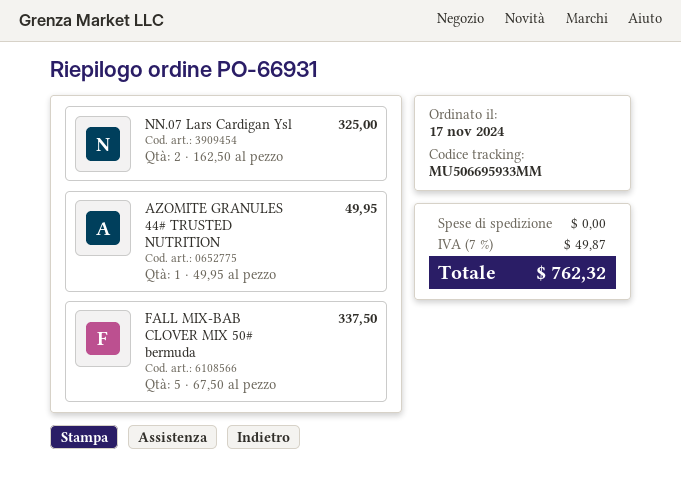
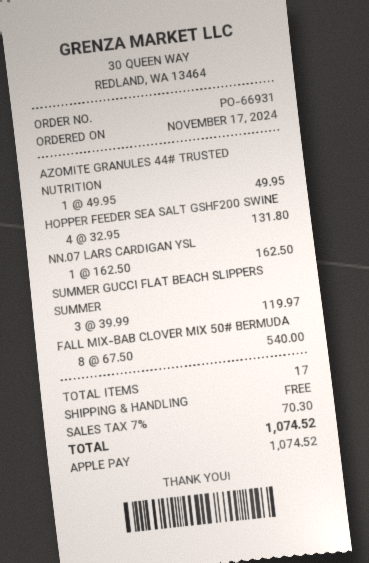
NN.07 Lars Cardigan Ysl: 2 x 162.50 = 325.00 -> 1 x 162.50 = 162.50
FALL MIX-BAB CLOVER MIX 50# bermuda: 5 x 67.50 = 337.50 -> 8 x 67.50 = 540.00
HOPPER FEEDER SEA SALT GSHF200 SWINE: none -> 4 x 32.95 = 131.80
SUMMER GUCCI FLAT BEACH SLIPPERS SUMMER: none -> 3 x 39.99 = 119.97
tax: 7% = 49.87 -> 7% = 70.30
total: 762.32 -> 1074.52

